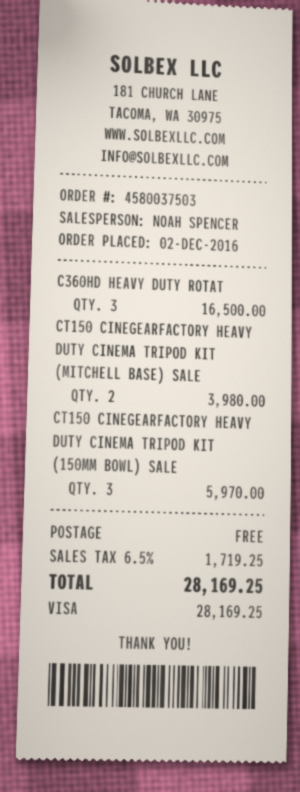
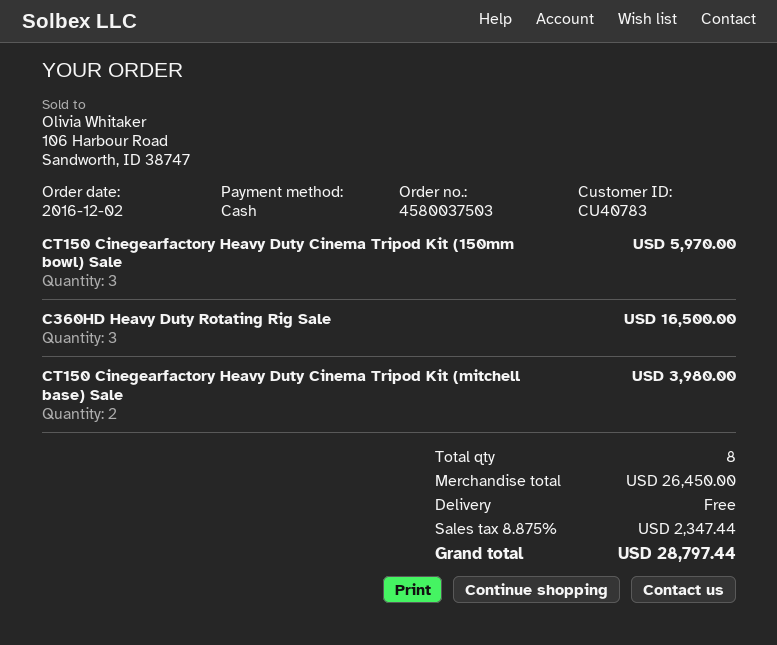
payment method: Visa -> cash
tax: 6.5% = 1719.25 -> 8.875% = 2347.44
total: 28169.25 -> 28797.44

